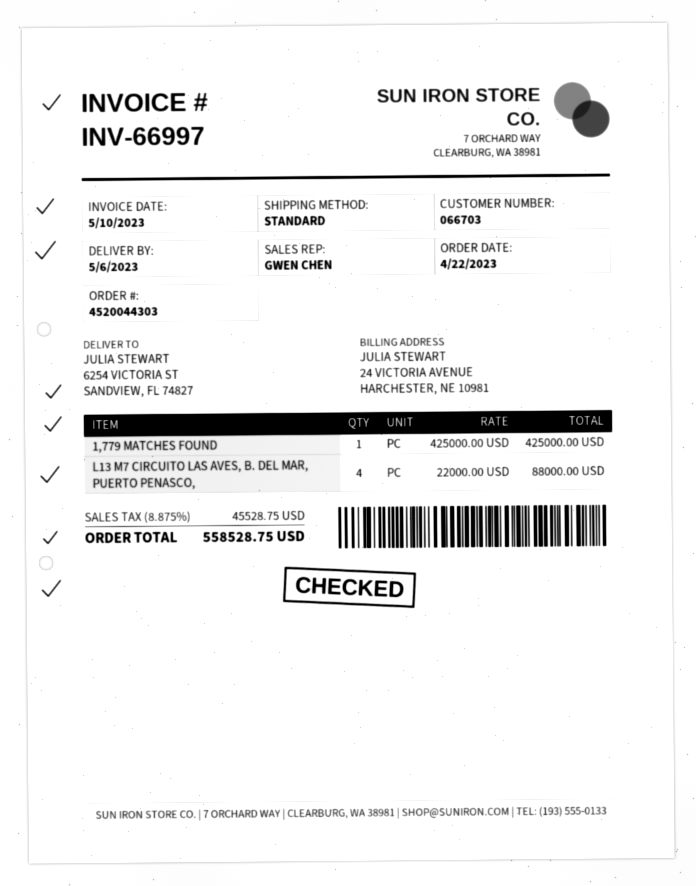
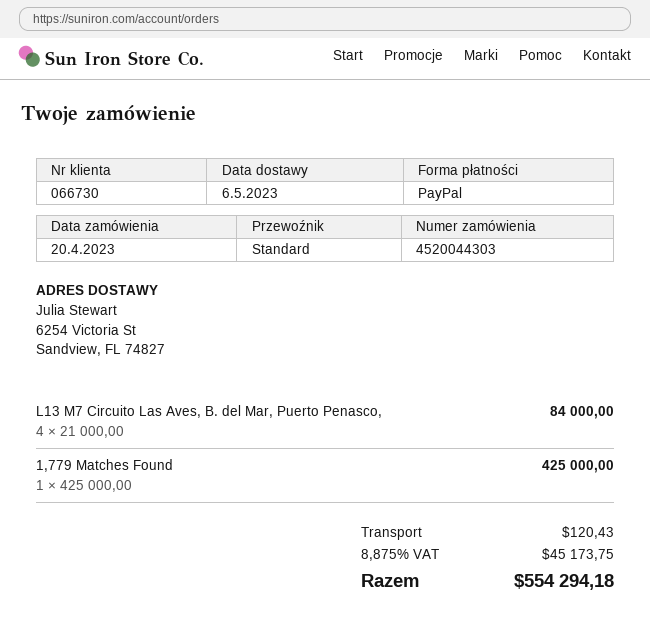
order date: 2023-04-22 -> 2023-04-20
customer number: 066703 -> 066730
L13 M7 CIRCUITO LAS AVES, B. DEL MAR, PUERTO PENASCO,: 4 x 22000.00 = 88000.00 -> 4 x 21000.00 = 84000.00
shipping: none -> 120.43
tax: 8.875% = 45528.75 -> 8.875% = 45173.75
total: 558528.75 -> 554294.18

